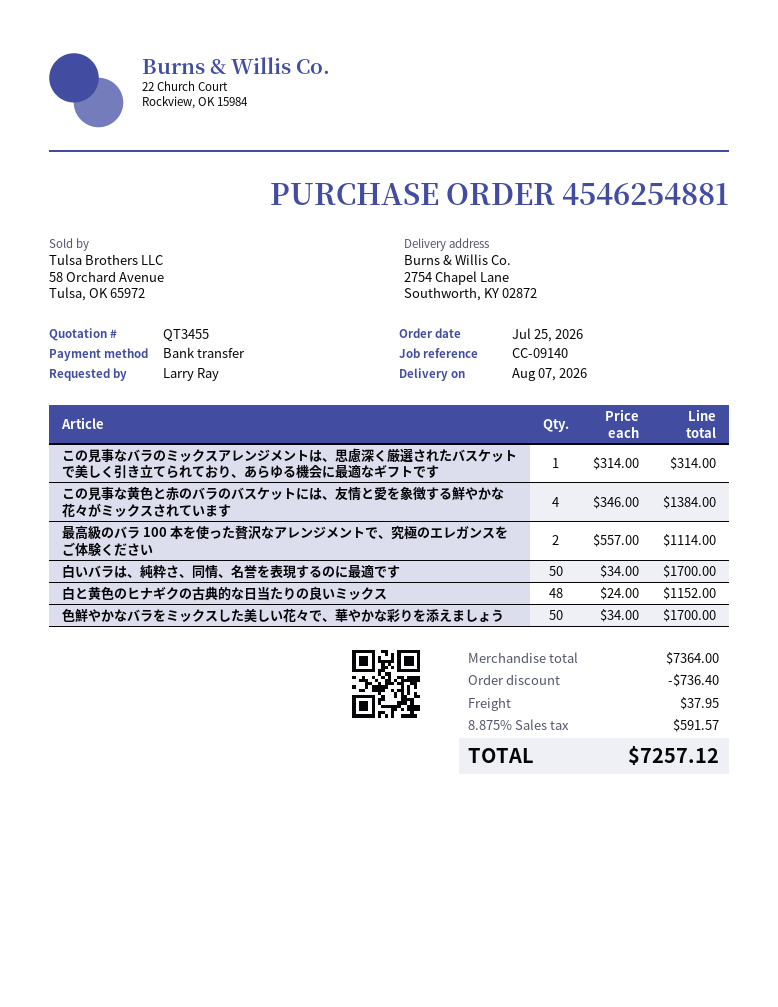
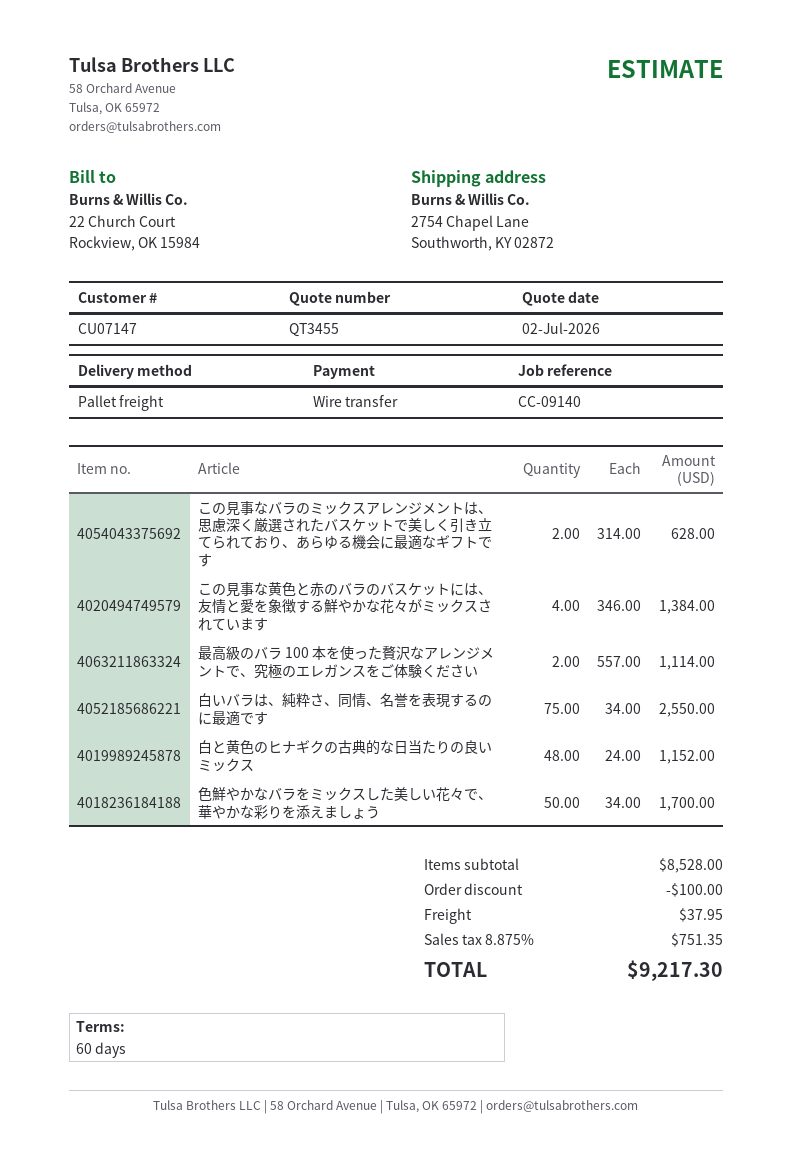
この見事なバラのミックスアレンジメントは、思慮深く厳選されたバスケットで美しく引き立てられており、あらゆる機会に最適なギフトです: 1 x 314.00 = 314.00 -> 2 x 314.00 = 628.00
白いバラは、純粋さ、同情、名誉を表現するのに最適です: 50 x 34.00 = 1700.00 -> 75 x 34.00 = 2550.00
subtotal: 7364.00 -> 8528.00
discount: 736.40 -> 100.00
tax: 8.875% = 591.57 -> 8.875% = 751.35
total: 7257.12 -> 9217.30

